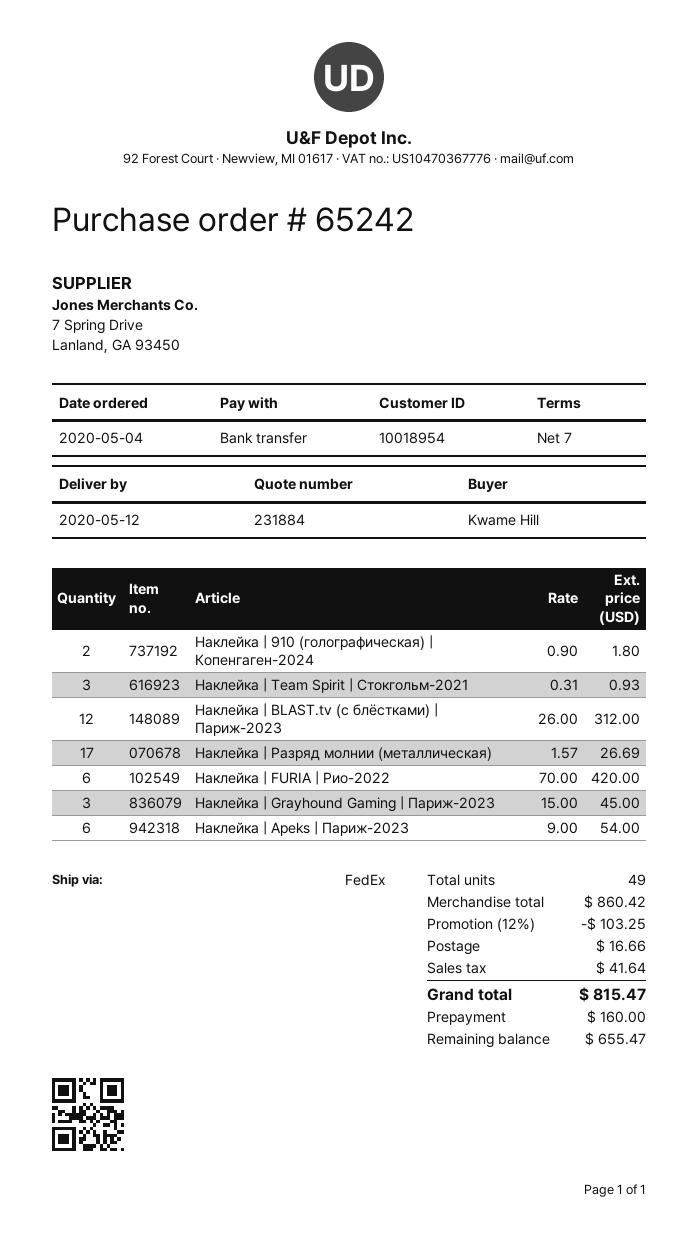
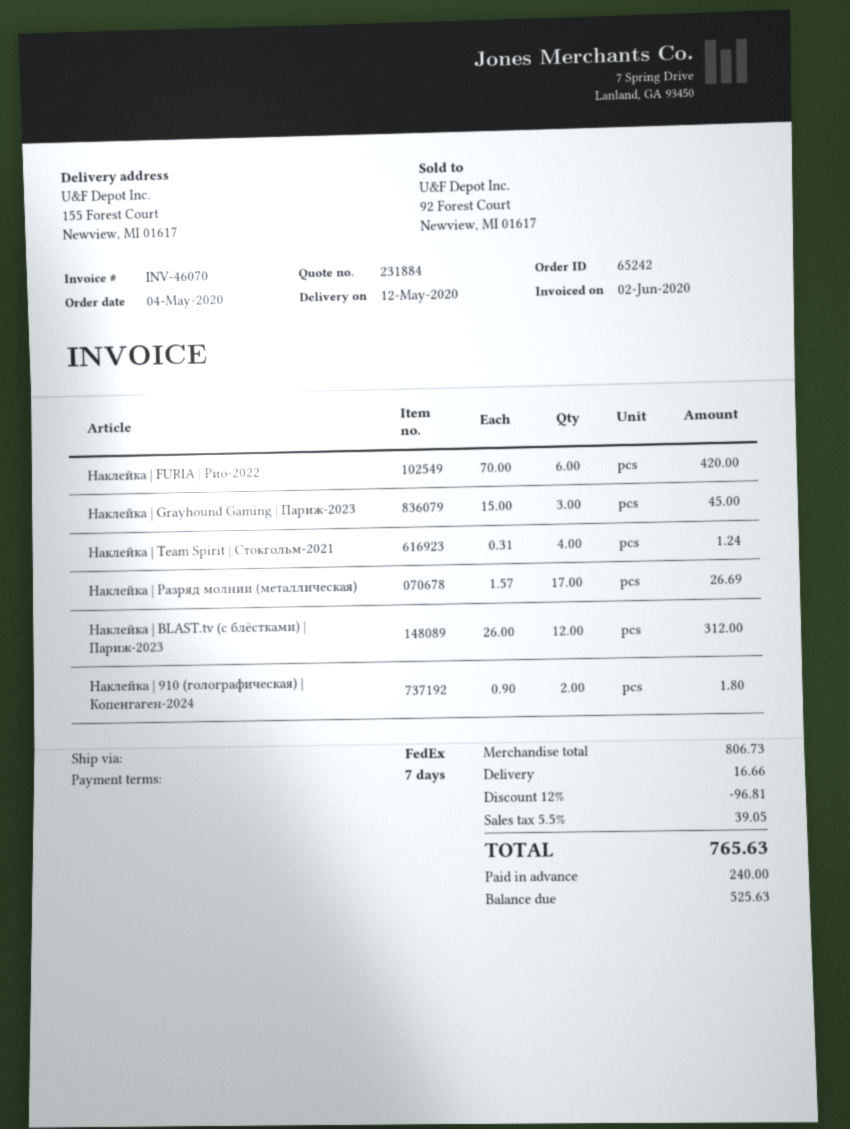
Наклейка | Team Spirit | Стокгольм-2021: 3 x 0.31 = 0.93 -> 4 x 0.31 = 1.24
Наклейка | Apeks | Париж-2023: 6 x 9.00 = 54.00 -> none
subtotal: 860.42 -> 806.73
discount: 12% = 103.25 -> 12% = 96.81
tax: 41.64 -> 39.05
total: 815.47 -> 765.63
deposit: 160.00 -> 240.00
balance: 655.47 -> 525.63

